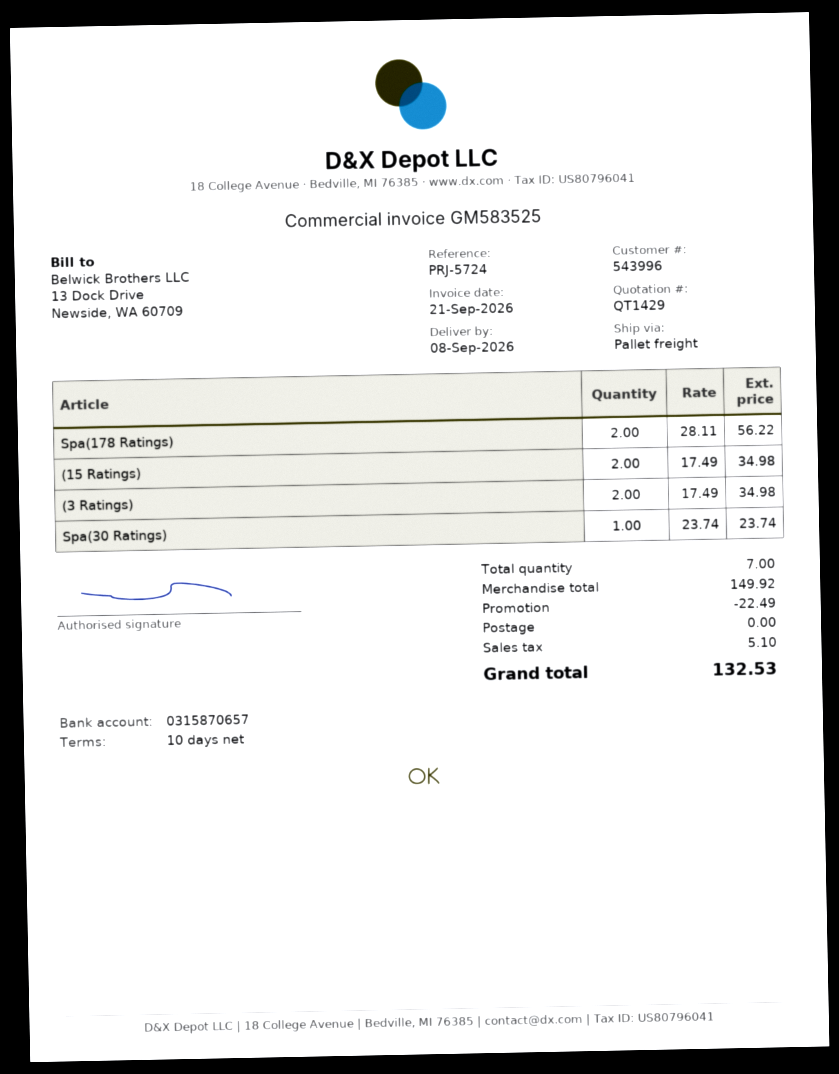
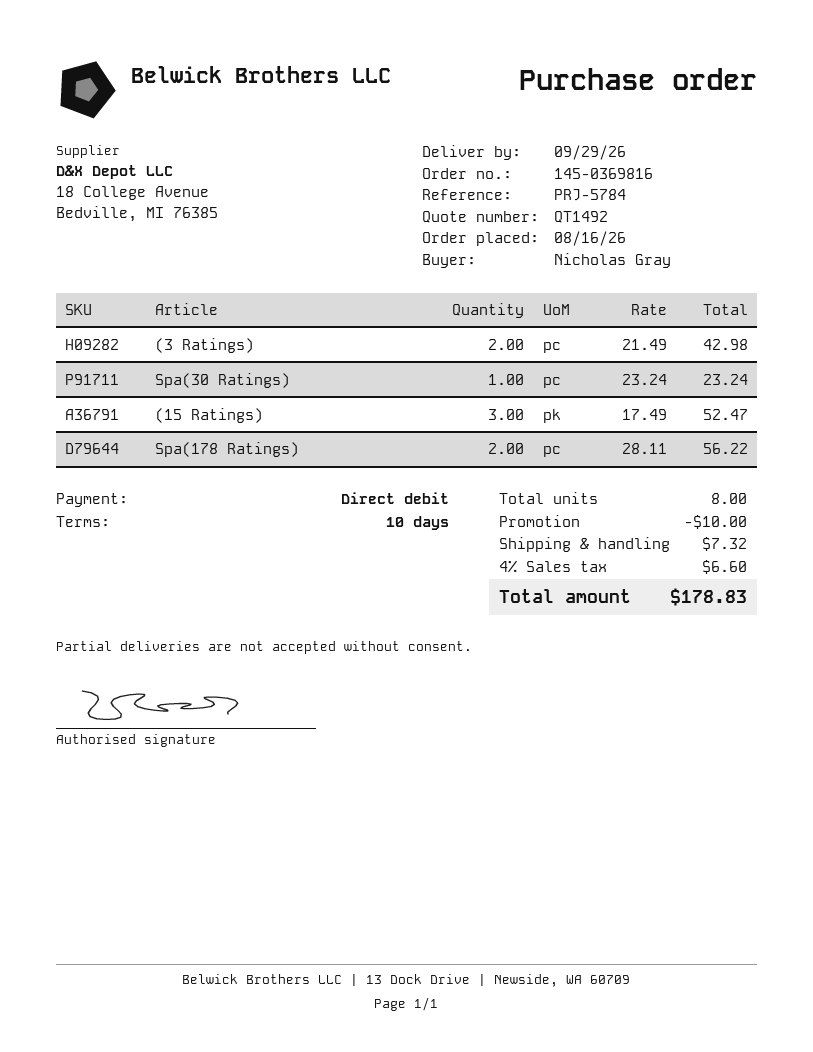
quote number: QT1429 -> QT1492
delivery date: 2026-09-08 -> 2026-09-29
reference: PRJ-5724 -> PRJ-5784
(15 Ratings): 2 x 17.49 = 34.98 -> 3 x 17.49 = 52.47
(3 Ratings): 2 x 17.49 = 34.98 -> 2 x 21.49 = 42.98
Spa(30 Ratings): 1 x 23.74 = 23.74 -> 1 x 23.24 = 23.24
total quantity: 7 -> 8
discount: 22.49 -> 10.00
shipping: 0.00 -> 7.32
tax: 5.10 -> 6.60
total: 132.53 -> 178.83

